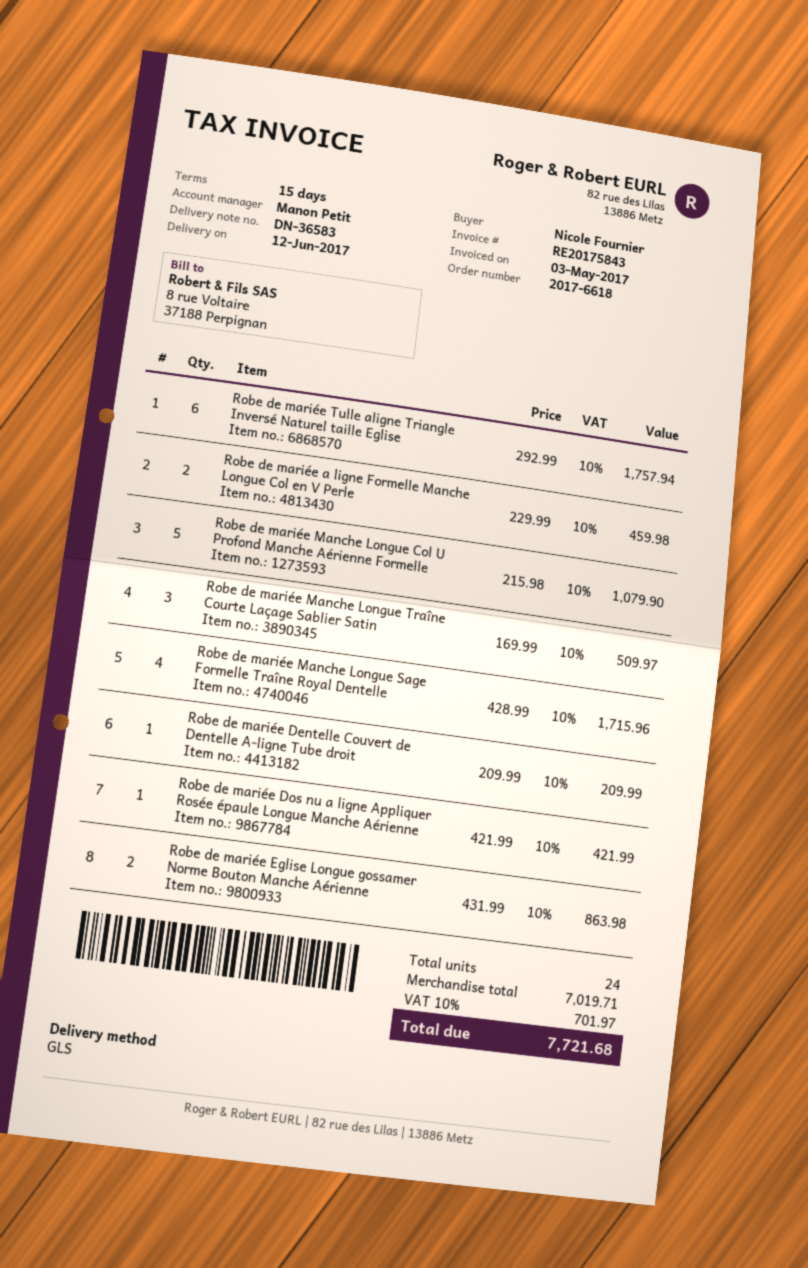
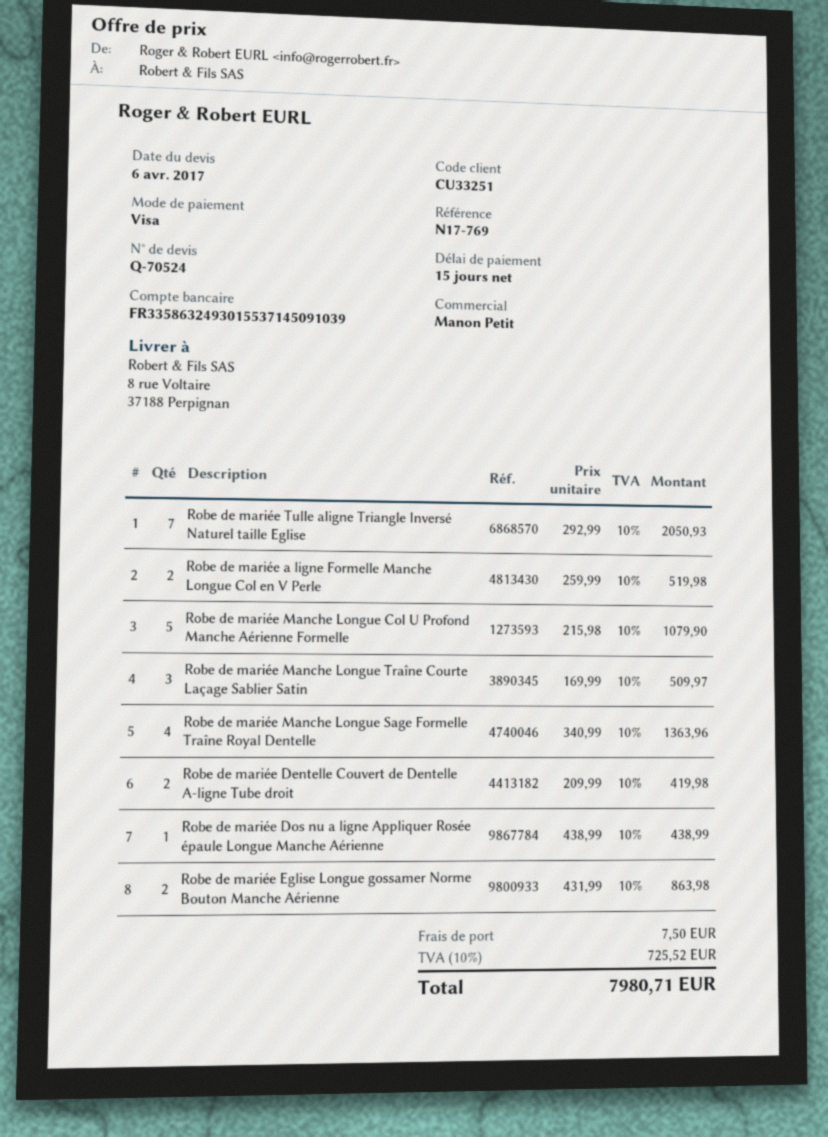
Robe de mariée Tulle aligne Triangle Inversé Naturel taille Eglise: 6 x 292.99 = 1757.94 -> 7 x 292.99 = 2050.93
Robe de mariée a ligne Formelle Manche Longue Col en V Perle: 2 x 229.99 = 459.98 -> 2 x 259.99 = 519.98
Robe de mariée Manche Longue Sage Formelle Traîne Royal Dentelle: 4 x 428.99 = 1715.96 -> 4 x 340.99 = 1363.96
Robe de mariée Dentelle Couvert de Dentelle A-ligne Tube droit: 1 x 209.99 = 209.99 -> 2 x 209.99 = 419.98
Robe de mariée Dos nu a ligne Appliquer Rosée épaule Longue Manche Aérienne: 1 x 421.99 = 421.99 -> 1 x 438.99 = 438.99
shipping: none -> 7.50
tax: 10% = 701.97 -> 10% = 725.52
total: 7721.68 -> 7980.71

